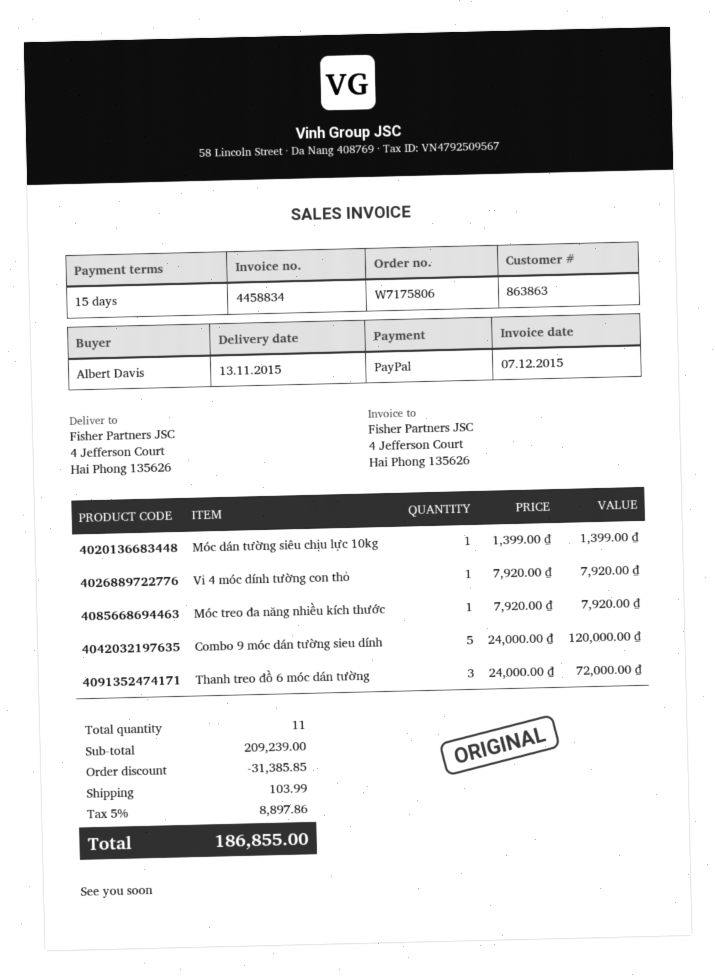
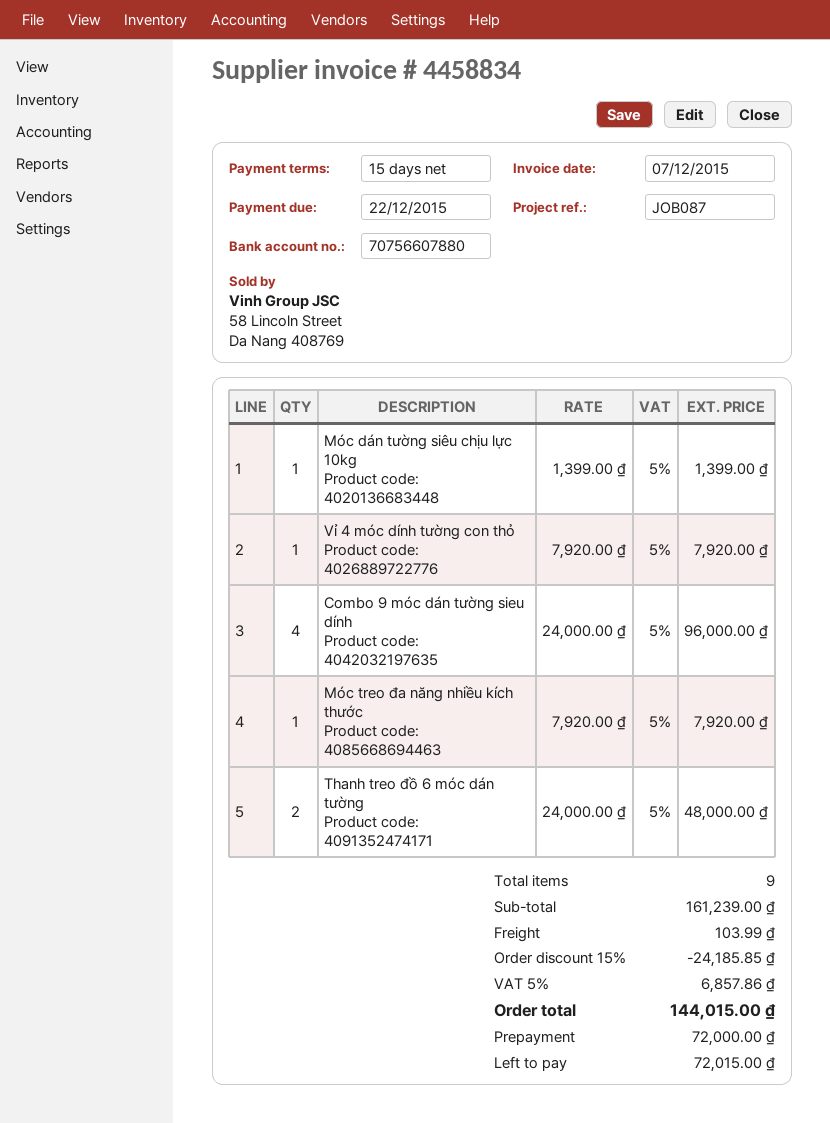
Combo 9 móc dán tường sieu dính: 5 x 24000.00 = 120000.00 -> 4 x 24000.00 = 96000.00
Thanh treo đồ 6 móc dán tường: 3 x 24000.00 = 72000.00 -> 2 x 24000.00 = 48000.00
total quantity: 11 -> 9
subtotal: 209239.00 -> 161239.00
discount: 31385.85 -> 24185.85
tax: 5% = 8897.86 -> 5% = 6857.86
total: 186855.00 -> 144015.00

